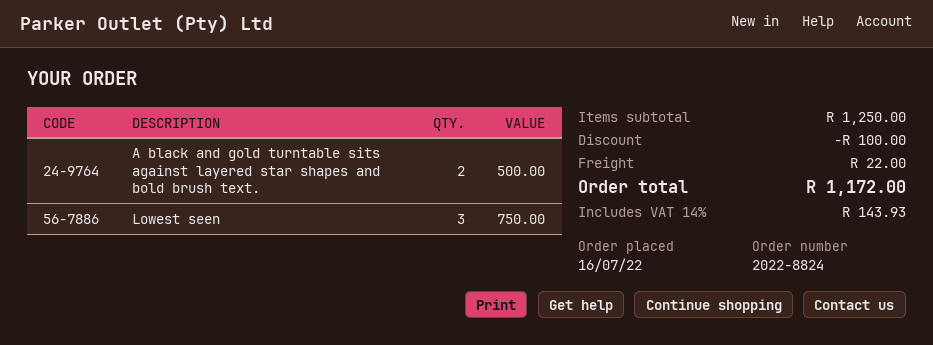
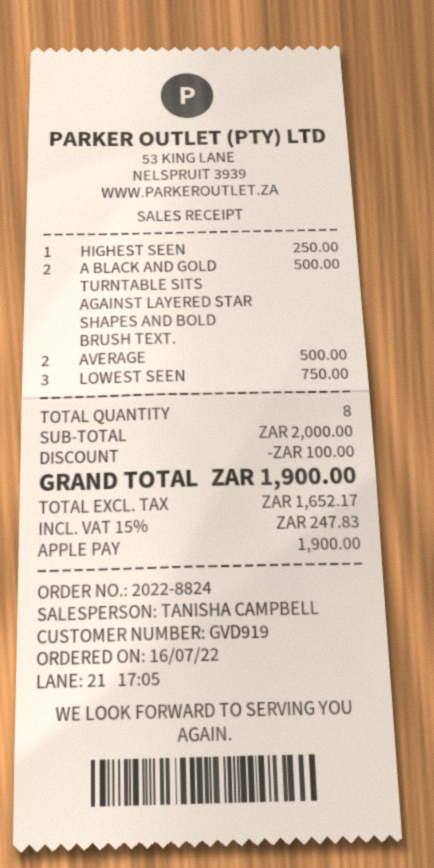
HIGHEST SEEN: none -> 1 for 250.00
AVERAGE: none -> 2 for 500.00
subtotal: 1250.00 -> 2000.00
shipping: 22.00 -> none
tax: 14% = 143.93 -> 15% = 247.83
total: 1172.00 -> 1900.00

